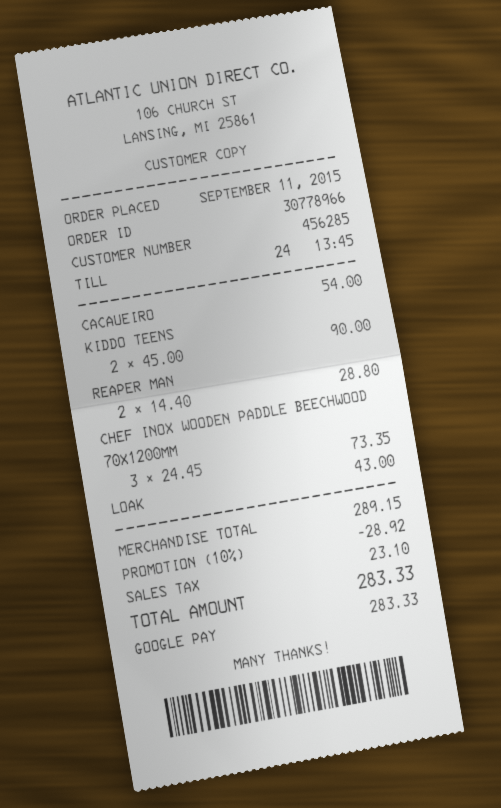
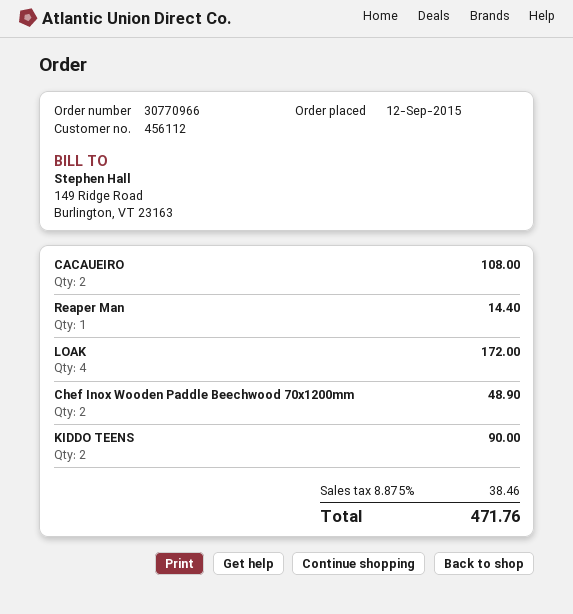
order number: 30778966 -> 30770966
order date: 2015-09-11 -> 2015-09-12
customer number: 456285 -> 456112
CACAUEIRO: 1 for 54.00 -> 2 for 108.00
REAPER MAN: 2 for 28.80 -> 1 for 14.40
CHEF INOX WOODEN PADDLE BEECHWOOD 70X1200MM: 3 for 73.35 -> 2 for 48.90
LOAK: 1 for 43.00 -> 4 for 172.00
discount: 10% = 28.92 -> none
tax: 23.10 -> 38.46
total: 283.33 -> 471.76

